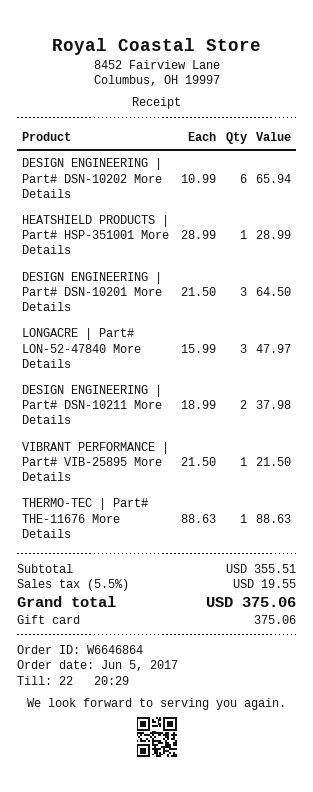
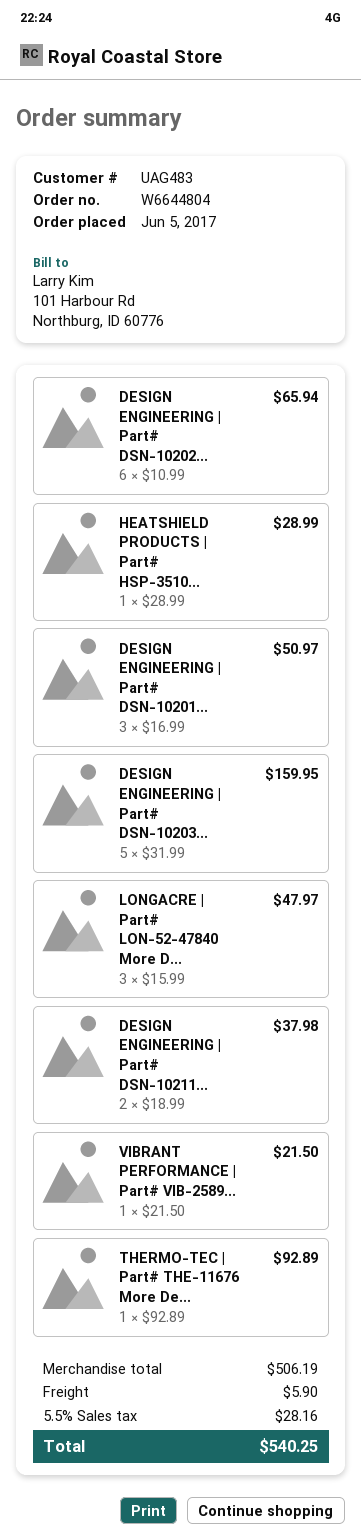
order number: W6646864 -> W6644804
DESIGN ENGINEERING | Part# DSN-10201 More Details: 3 x 21.50 = 64.50 -> 3 x 16.99 = 50.97
THERMO-TEC | Part# THE-11676 More Details: 1 x 88.63 = 88.63 -> 1 x 92.89 = 92.89
DESIGN ENGINEERING | Part# DSN-10203...: none -> 5 x 31.99 = 159.95
subtotal: 355.51 -> 506.19
shipping: none -> 5.90
tax: 5.5% = 19.55 -> 5.5% = 28.16
total: 375.06 -> 540.25

